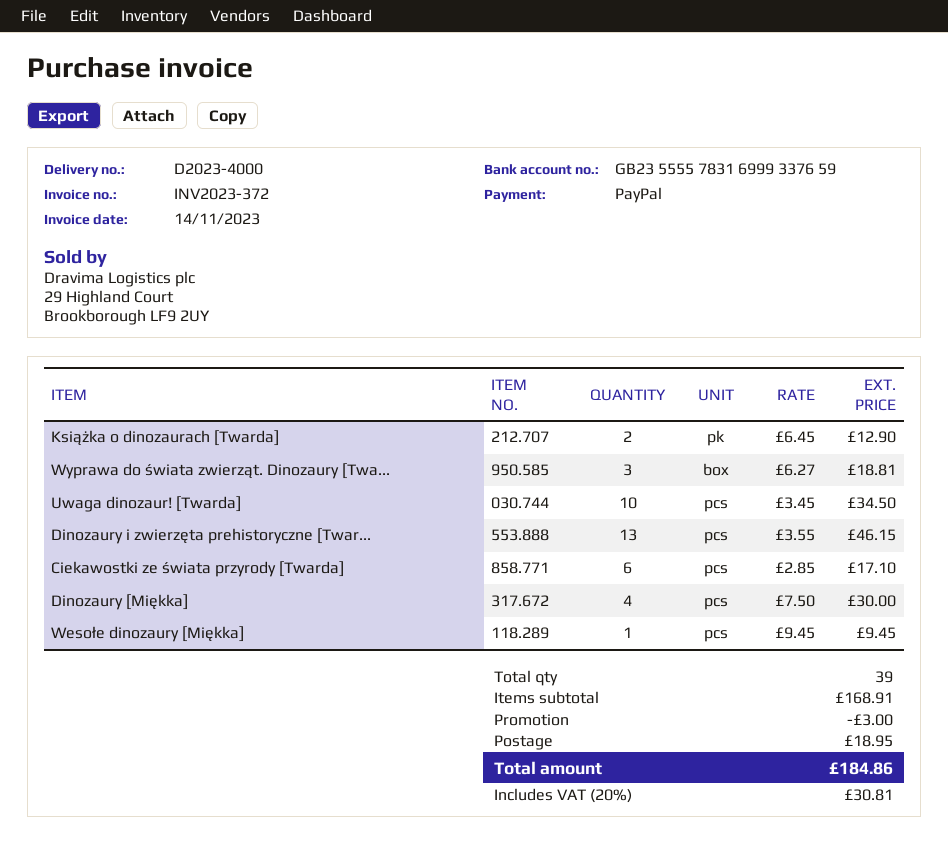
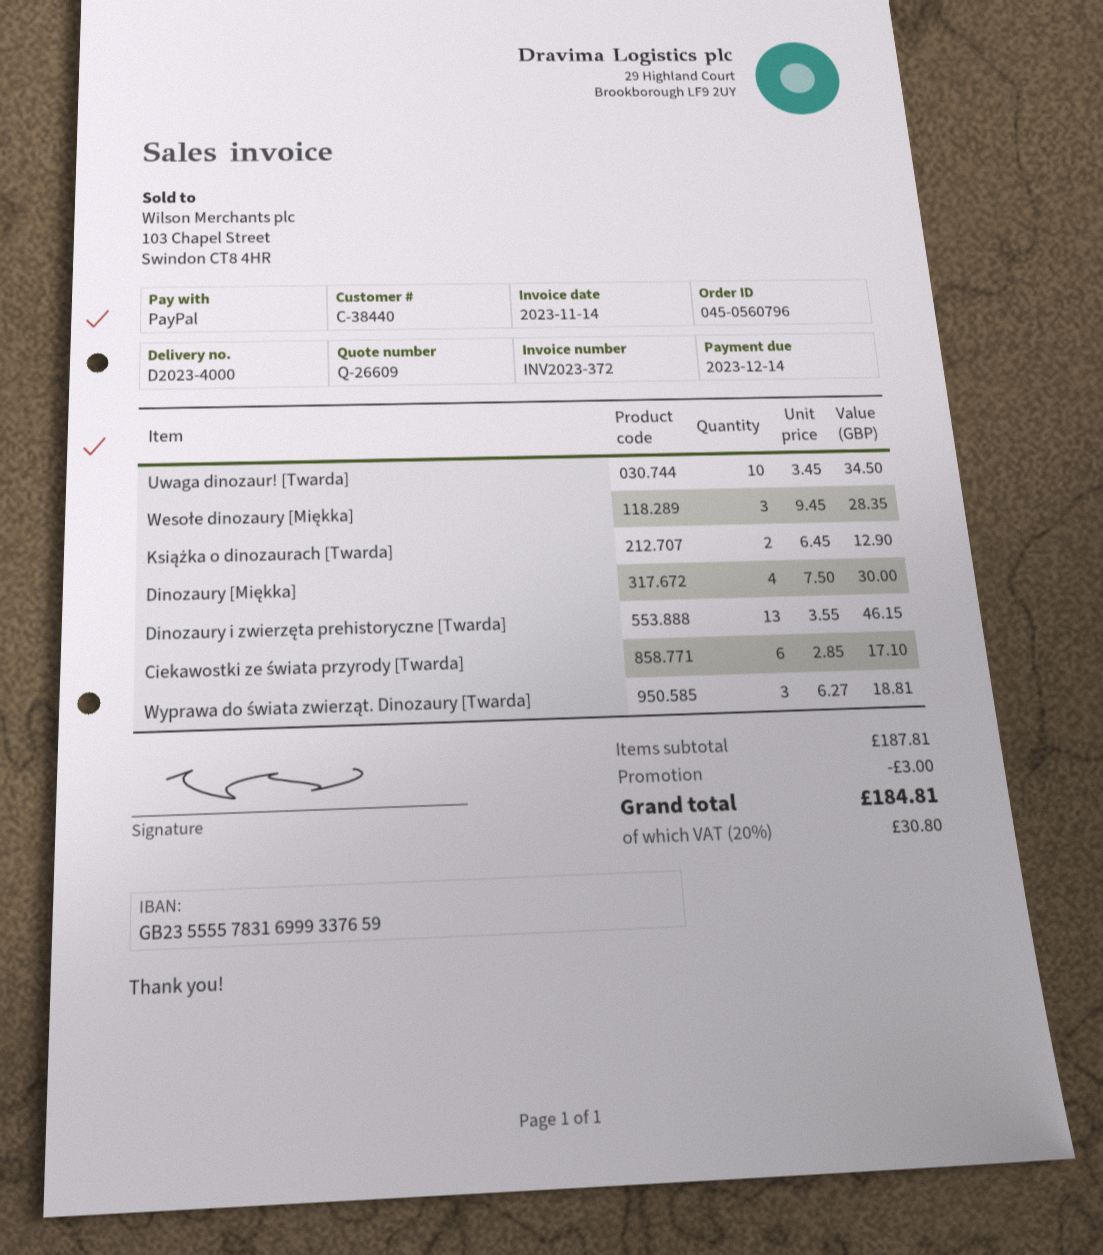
Wesołe dinozaury [Miękka]: 1 x 9.45 = 9.45 -> 3 x 9.45 = 28.35
subtotal: 168.91 -> 187.81
shipping: 18.95 -> none
tax: 20% = 30.81 -> 20% = 30.80
total: 184.86 -> 184.81

